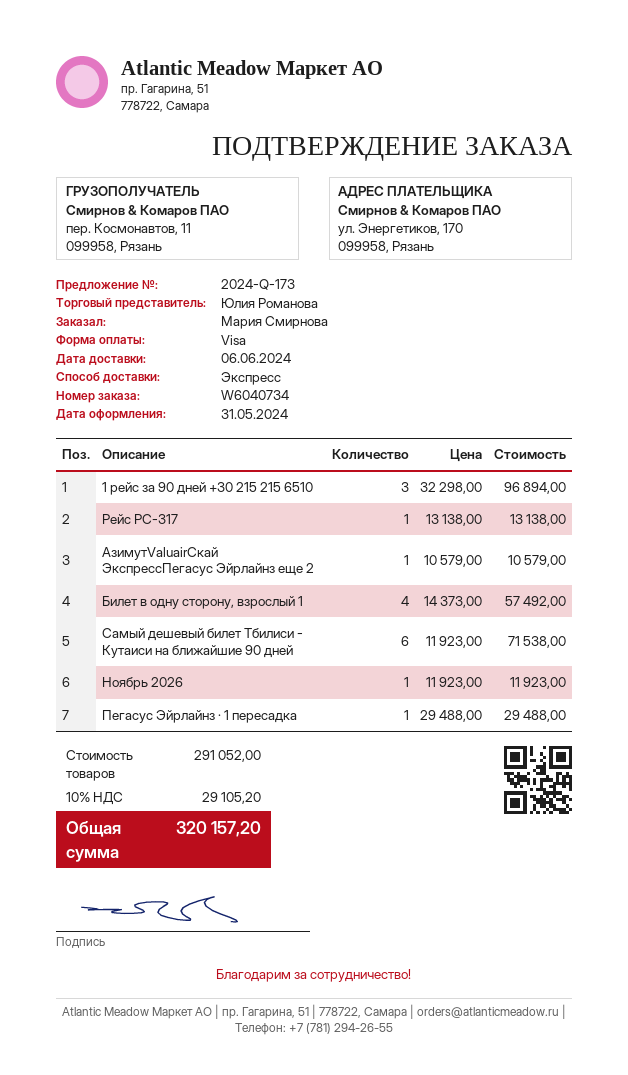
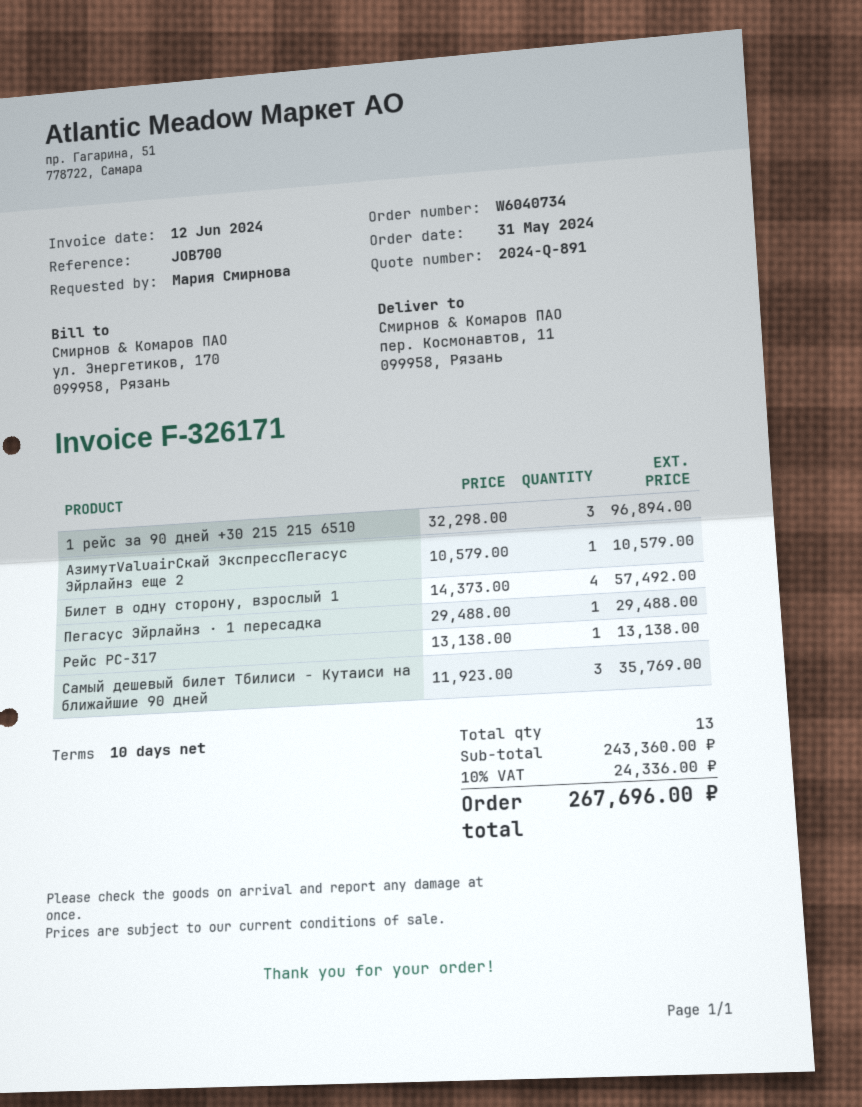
quote number: 2024-Q-173 -> 2024-Q-891
Самый дешевый билет Тбилиси - Кутаиси на ближайшие 90 дней: 6 x 11923.00 = 71538.00 -> 3 x 11923.00 = 35769.00
Ноябрь 2026: 1 x 11923.00 = 11923.00 -> none
subtotal: 291052.00 -> 243360.00
tax: 10% = 29105.20 -> 10% = 24336.00
total: 320157.20 -> 267696.00

